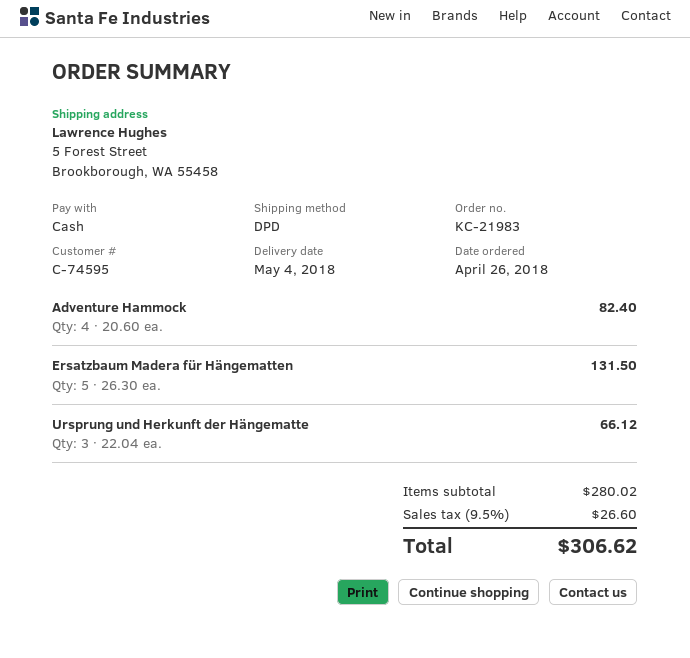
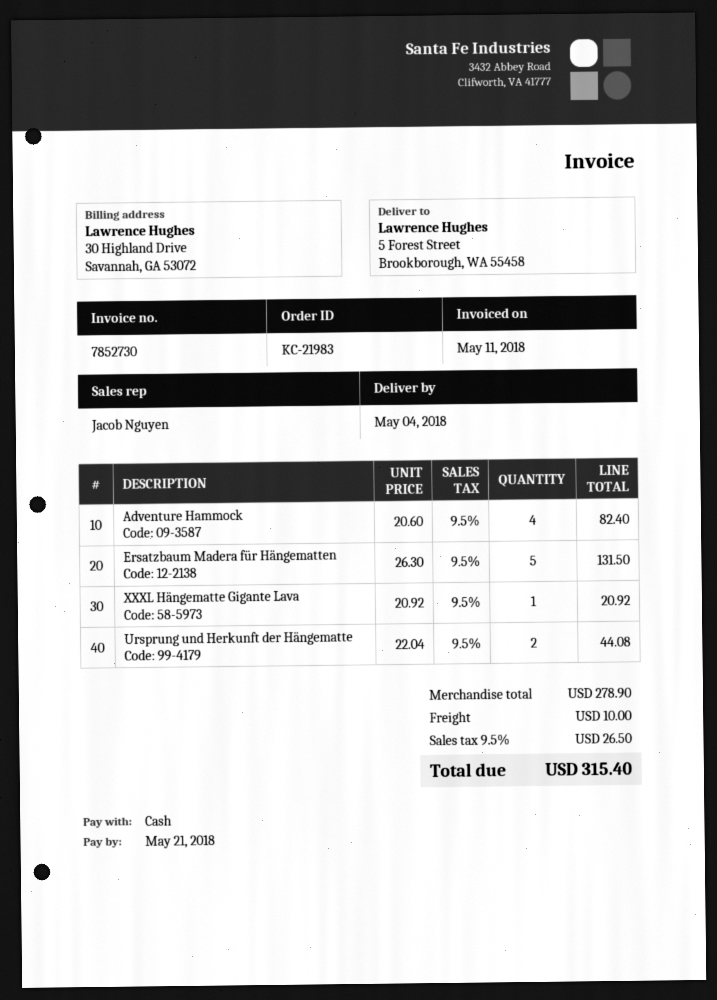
Ursprung und Herkunft der Hängematte: 3 x 22.04 = 66.12 -> 2 x 22.04 = 44.08
XXXL Hängematte Gigante Lava: none -> 1 x 20.92 = 20.92
subtotal: 280.02 -> 278.90
shipping: none -> 10.00
tax: 9.5% = 26.60 -> 9.5% = 26.50
total: 306.62 -> 315.40

